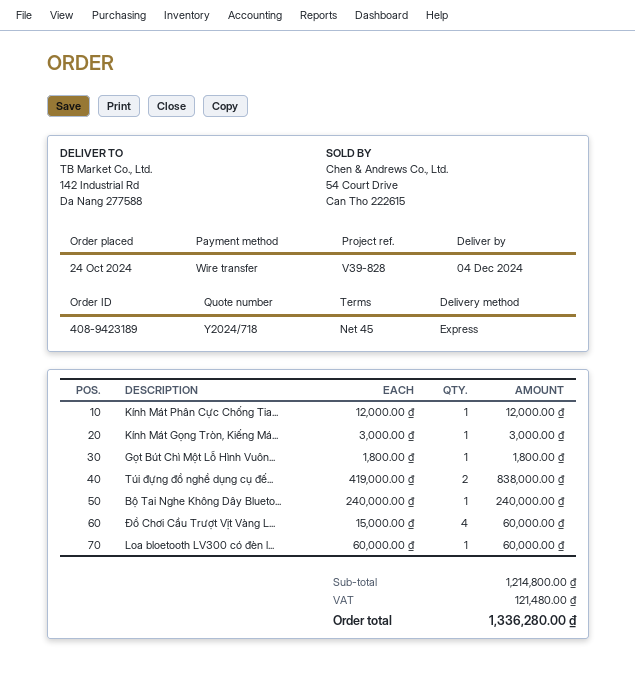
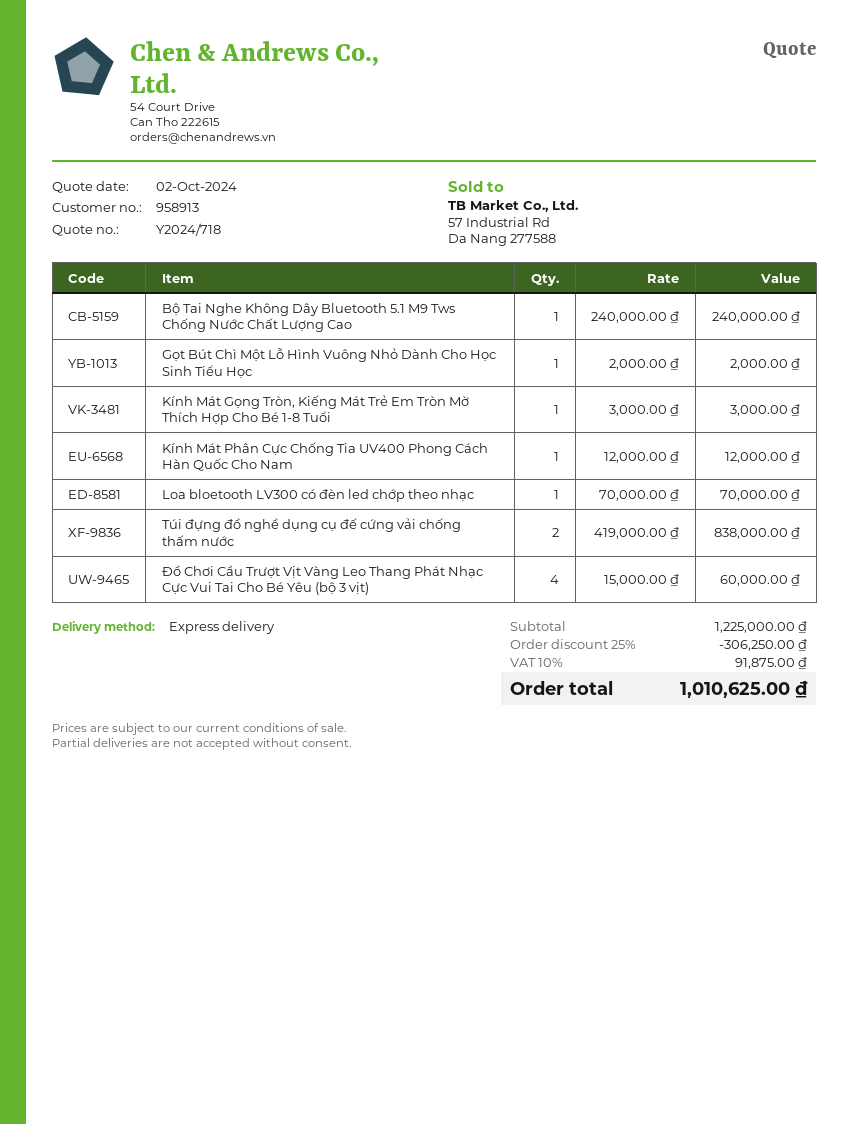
Gọt Bút Chì Một Lỗ Hình Vuôn...: 1 x 1800.00 = 1800.00 -> 1 x 2000.00 = 2000.00
Loa bloetooth LV300 có đèn l...: 1 x 60000.00 = 60000.00 -> 1 x 70000.00 = 70000.00
subtotal: 1214800.00 -> 1225000.00
discount: none -> 25% = 306250.00
tax: 121480.00 -> 91875.00
total: 1336280.00 -> 1010625.00

